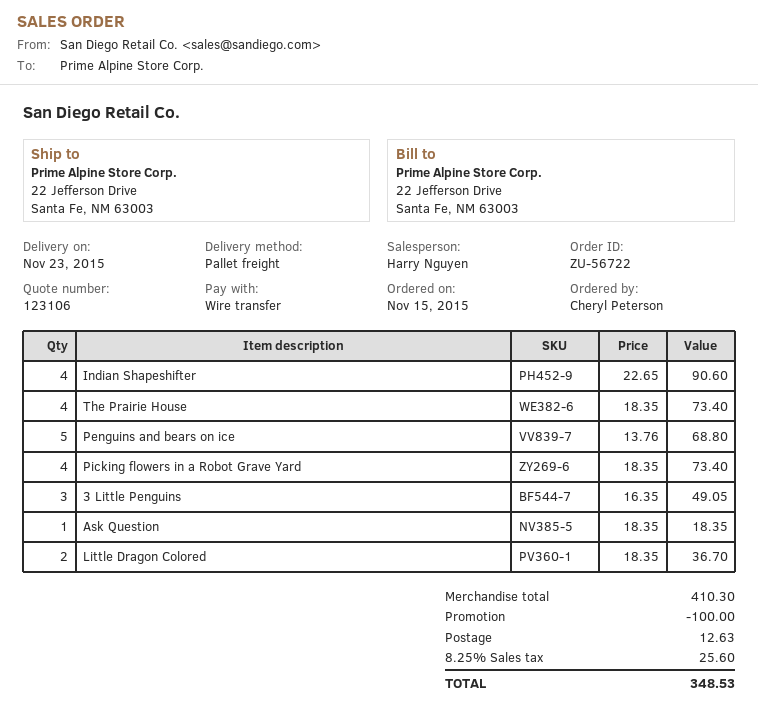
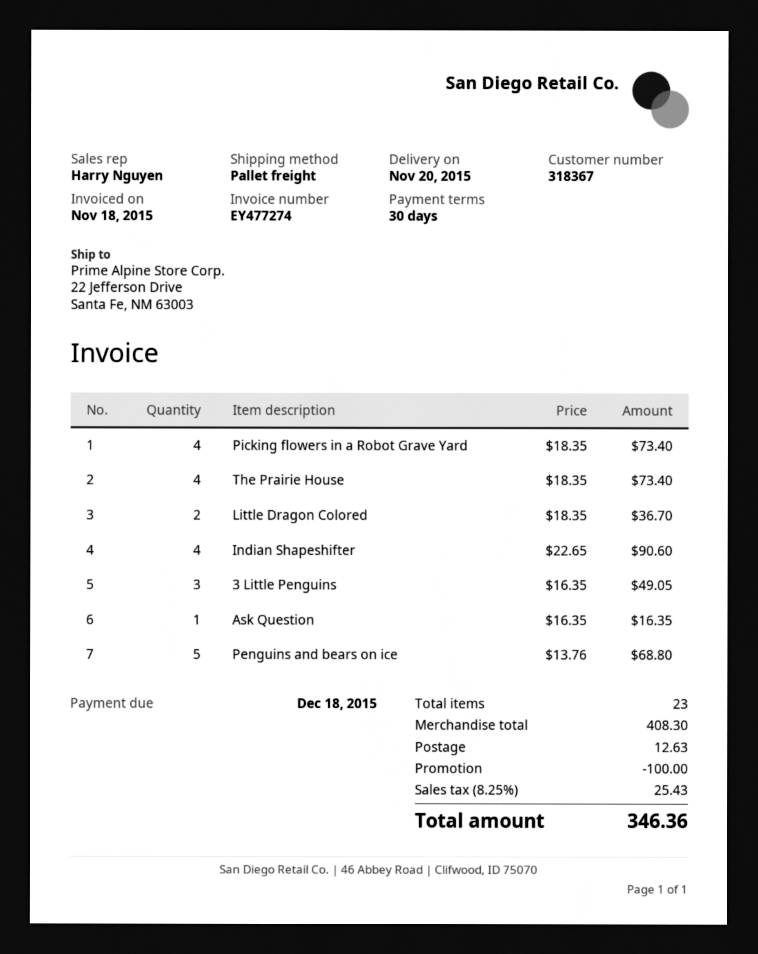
delivery date: 2015-11-23 -> 2015-11-20
Ask Question: 1 x 18.35 = 18.35 -> 1 x 16.35 = 16.35
subtotal: 410.30 -> 408.30
tax: 8.25% = 25.60 -> 8.25% = 25.43
total: 348.53 -> 346.36

